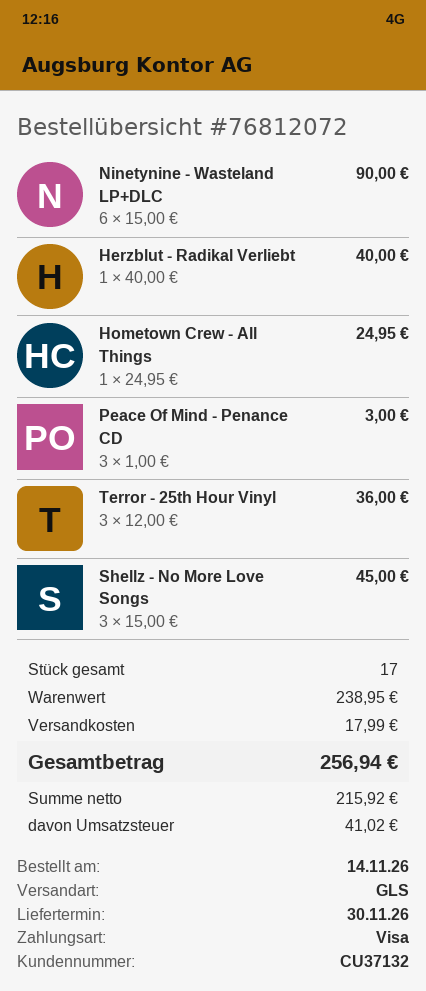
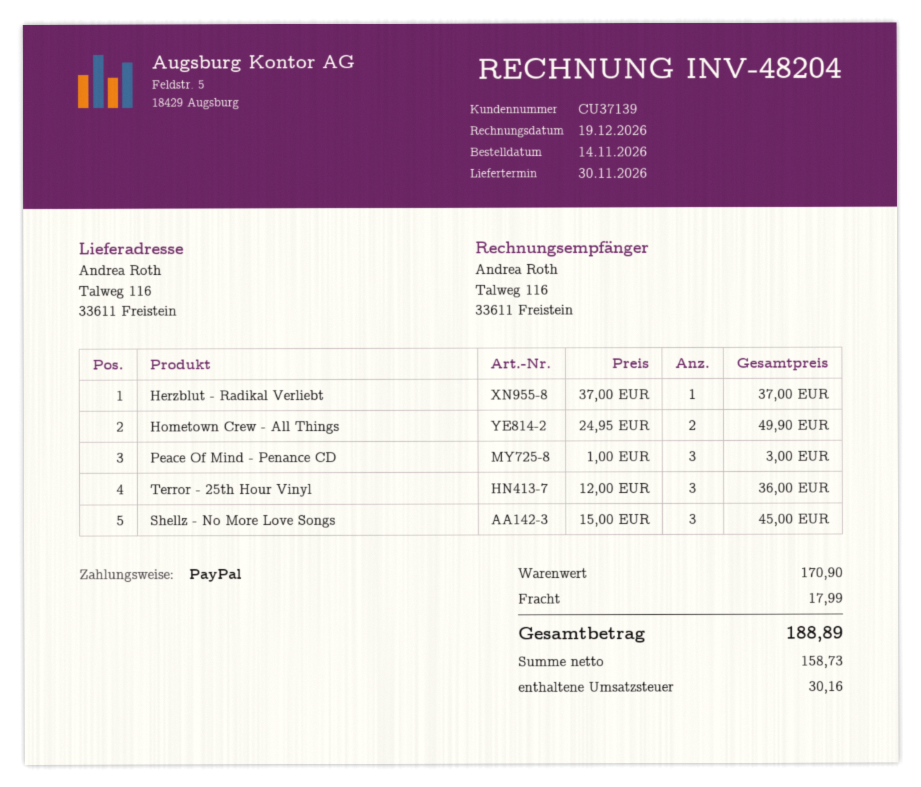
customer number: CU37132 -> CU37139
payment method: Visa -> PayPal
Ninetynine - Wasteland LP+DLC: 6 x 15.00 = 90.00 -> none
Herzblut - Radikal Verliebt: 1 x 40.00 = 40.00 -> 1 x 37.00 = 37.00
Hometown Crew - All Things: 1 x 24.95 = 24.95 -> 2 x 24.95 = 49.90
subtotal: 238.95 -> 170.90
net: 215.92 -> 158.73
tax: 41.02 -> 30.16
total: 256.94 -> 188.89

